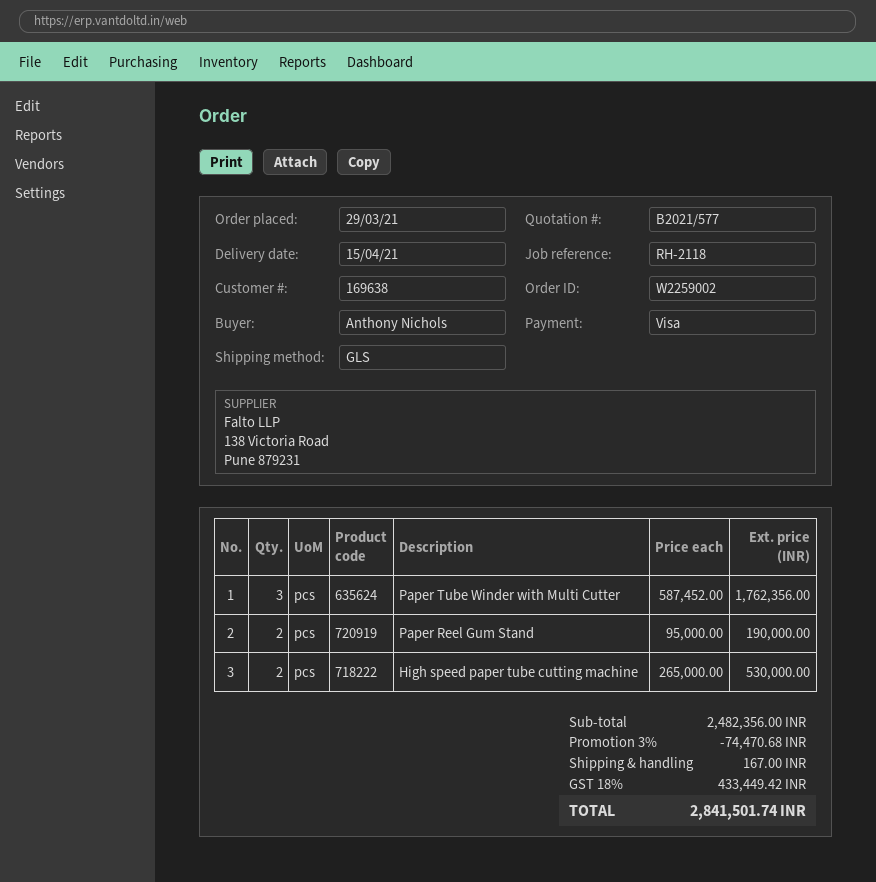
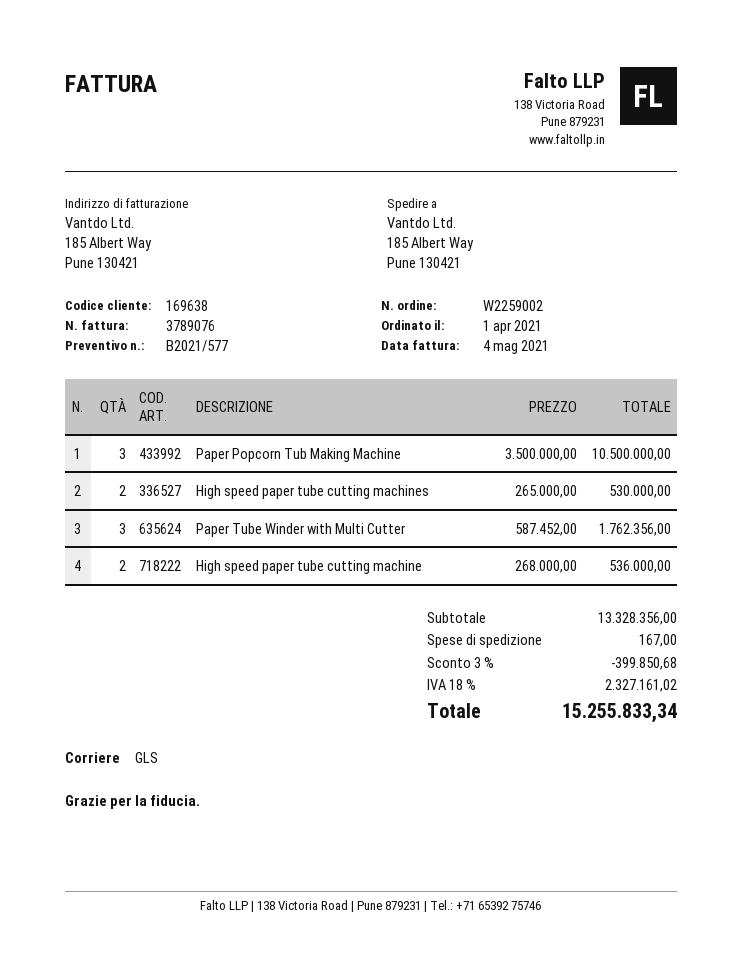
order date: 2021-03-29 -> 2021-04-01
Paper Reel Gum Stand: 2 x 95000.00 = 190000.00 -> none
High speed paper tube cutting machine: 2 x 265000.00 = 530000.00 -> 2 x 268000.00 = 536000.00
Paper Popcorn Tub Making Machine: none -> 3 x 3500000.00 = 10500000.00
High speed paper tube cutting machines: none -> 2 x 265000.00 = 530000.00
subtotal: 2482356.00 -> 13328356.00
discount: 3% = 74470.68 -> 3% = 399850.68
tax: 18% = 433449.42 -> 18% = 2327161.02
total: 2841501.74 -> 15255833.34

